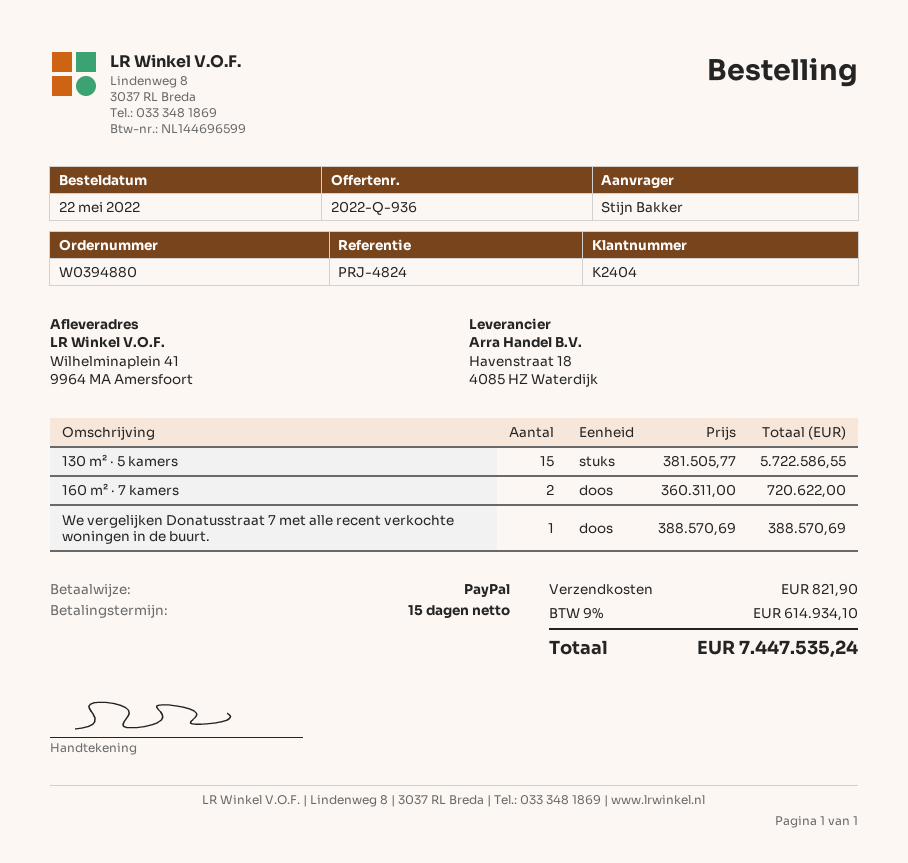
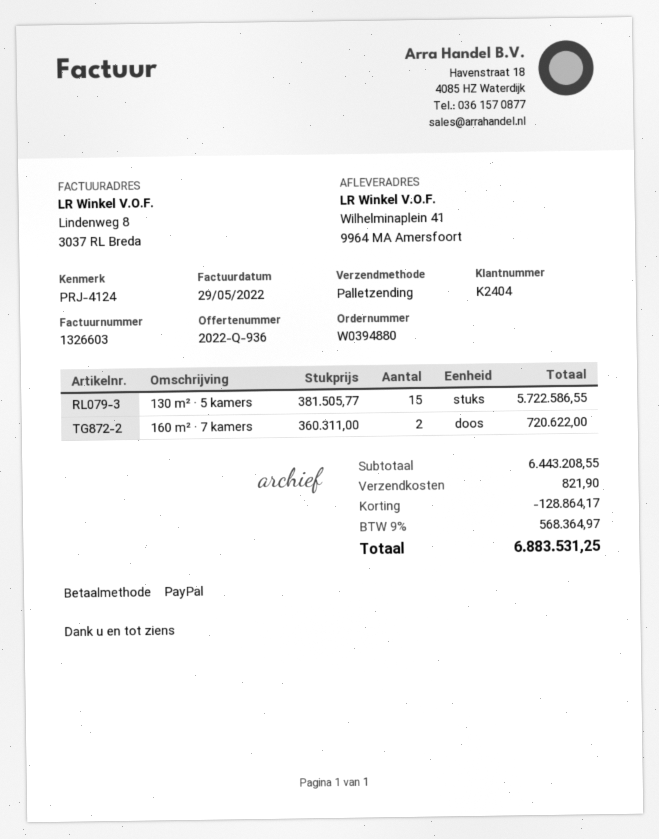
reference: PRJ-4824 -> PRJ-4124
We vergelijken Donatusstraat 7 met alle recent verkochte woningen in de buurt.: 1 x 388570.69 = 388570.69 -> none
discount: none -> 128864.17
tax: 9% = 614934.10 -> 9% = 568364.97
total: 7447535.24 -> 6883531.25

